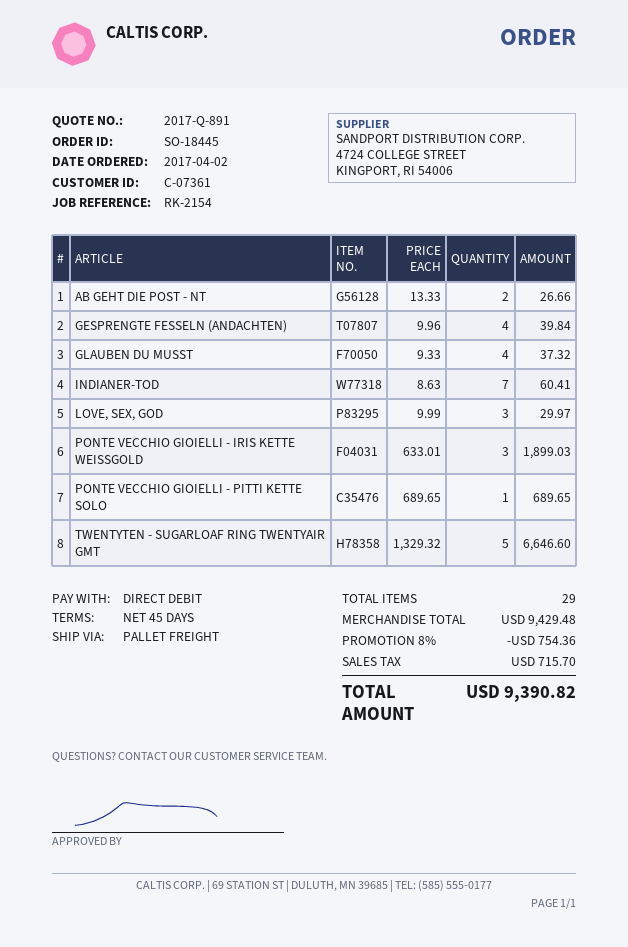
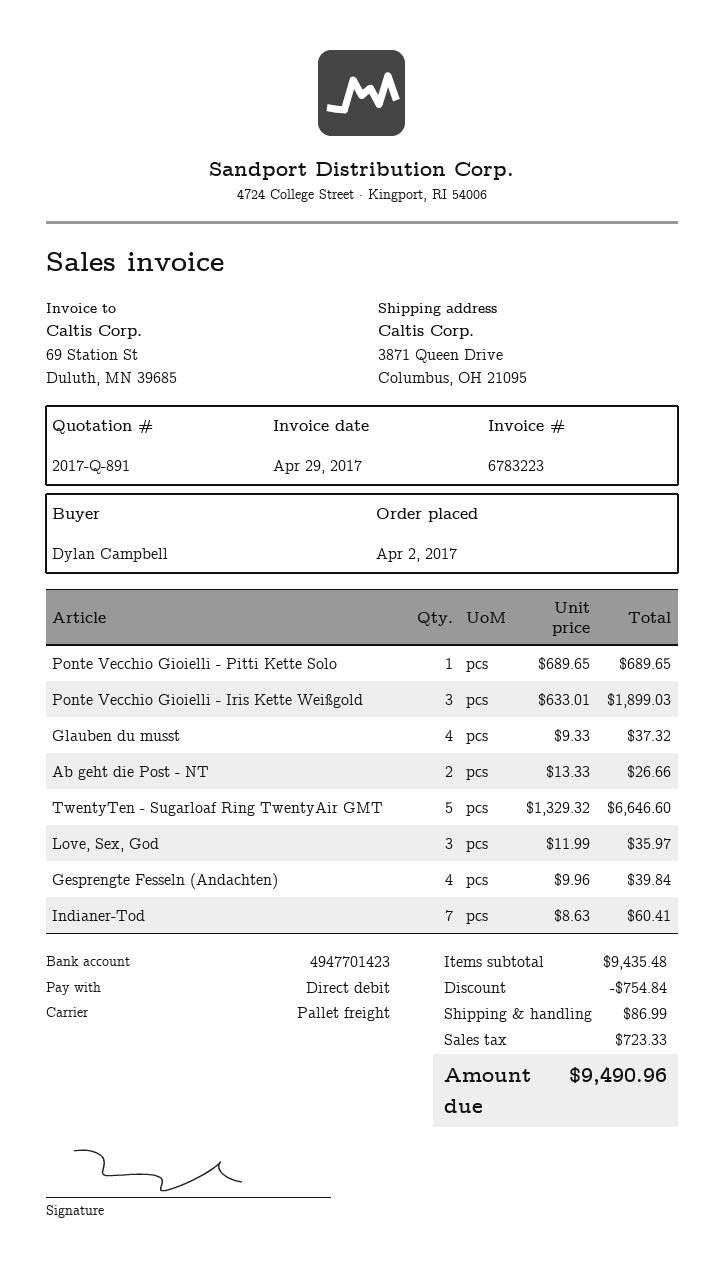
LOVE, SEX, GOD: 3 x 9.99 = 29.97 -> 3 x 11.99 = 35.97
subtotal: 9429.48 -> 9435.48
discount: 754.36 -> 754.84
shipping: none -> 86.99
tax: 715.70 -> 723.33
total: 9390.82 -> 9490.96

